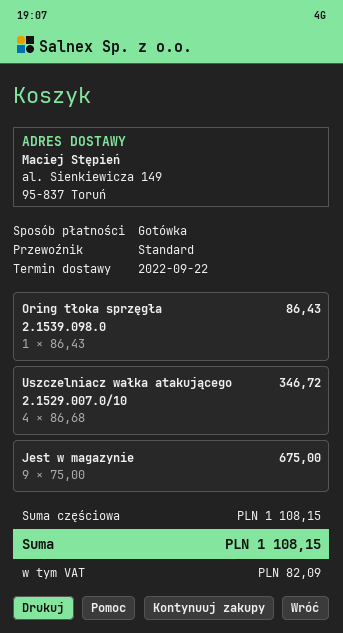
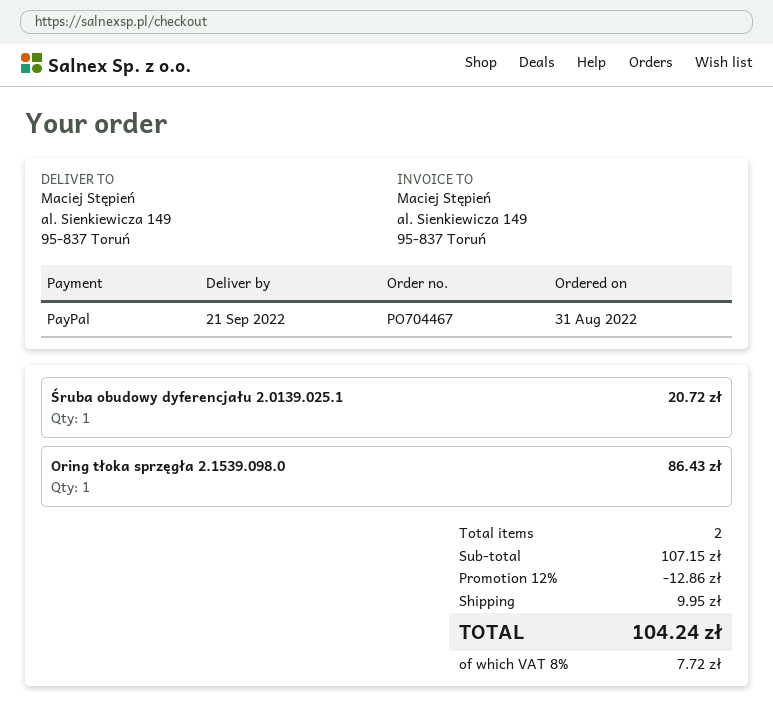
delivery date: 2022-09-22 -> 2022-09-21
payment method: cash -> PayPal
Uszczelniacz wałka atakującego 2.1529.007.0/10: 4 for 346.72 -> none
Jest w magazynie: 9 for 675.00 -> none
Śruba obudowy dyferencjału 2.0139.025.1: none -> 1 for 20.72
subtotal: 1108.15 -> 107.15
discount: none -> 12% = 12.86
shipping: none -> 9.95
tax: 82.09 -> 7.72
total: 1108.15 -> 104.24

